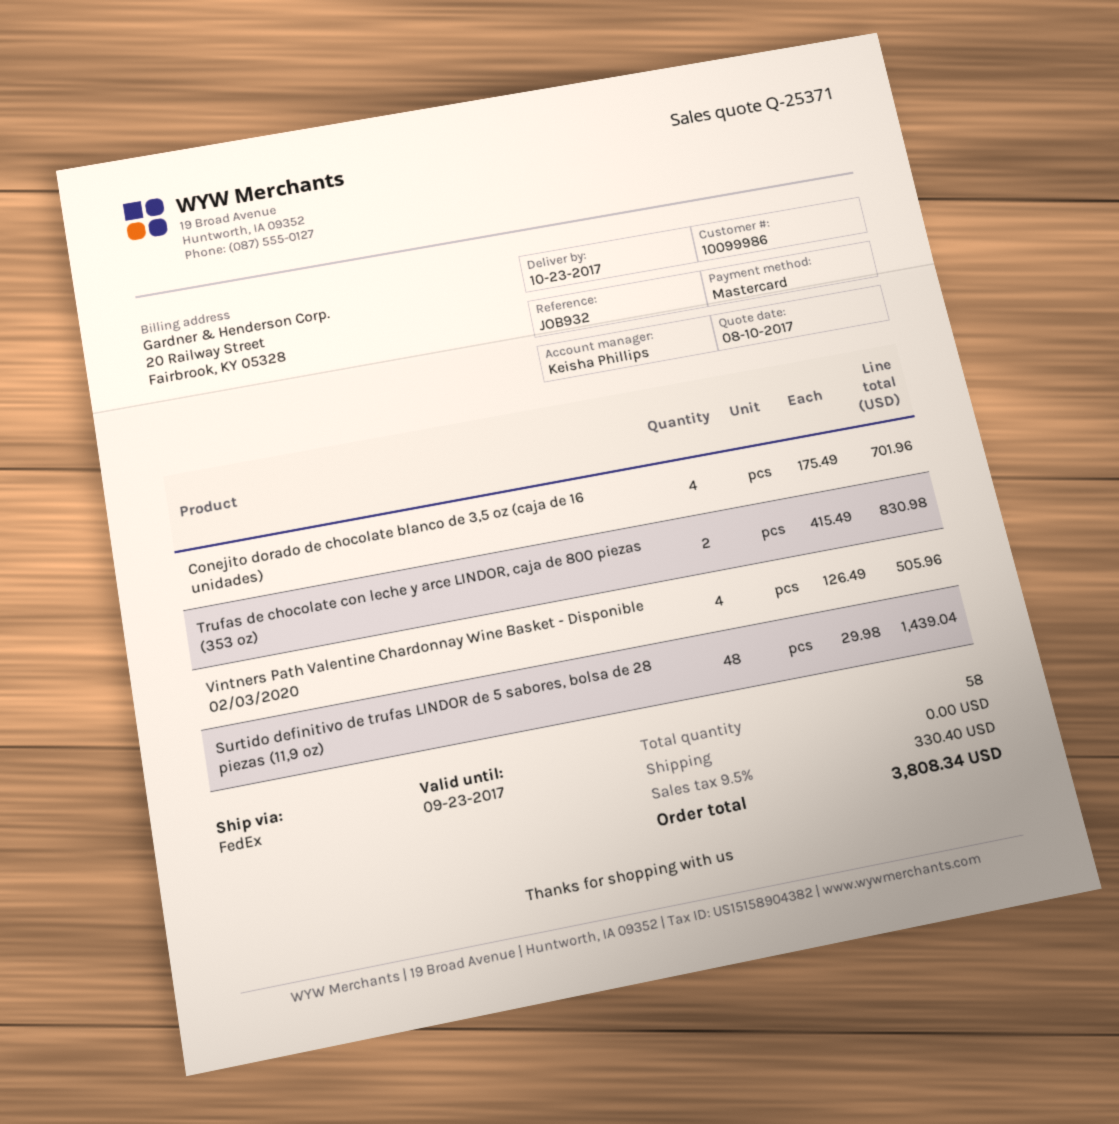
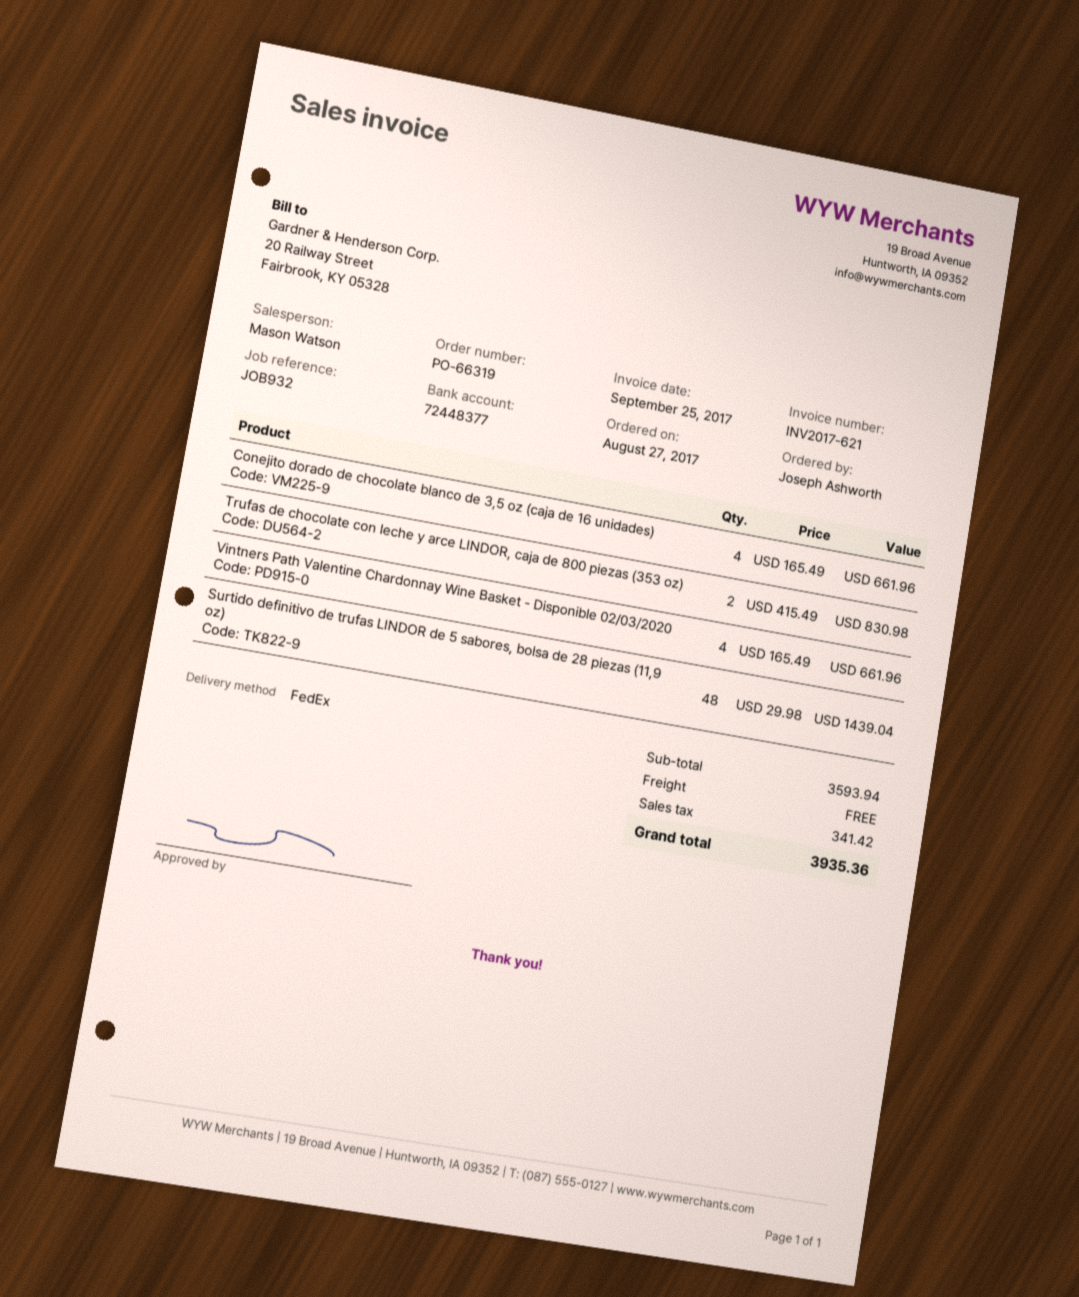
sales rep: Keisha Phillips -> Mason Watson
Conejito dorado de chocolate blanco de 3,5 oz (caja de 16 unidades): 4 x 175.49 = 701.96 -> 4 x 165.49 = 661.96
Vintners Path Valentine Chardonnay Wine Basket - Disponible 02/03/2020: 4 x 126.49 = 505.96 -> 4 x 165.49 = 661.96
tax: 330.40 -> 341.42
total: 3808.34 -> 3935.36

